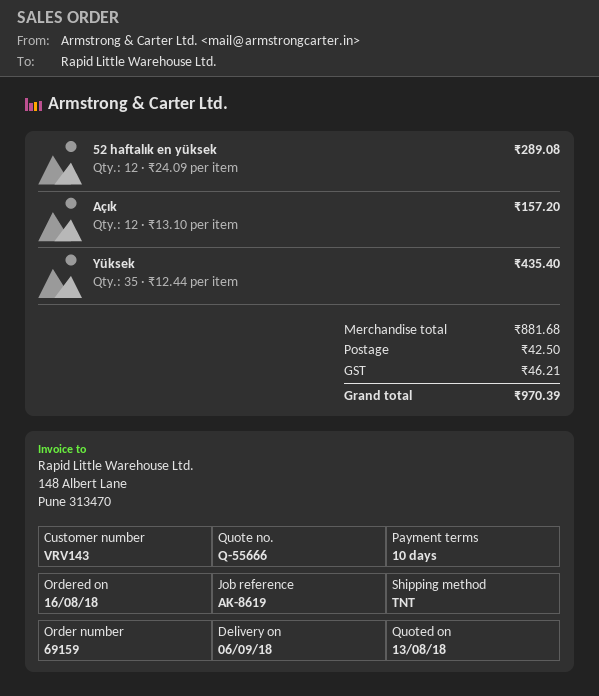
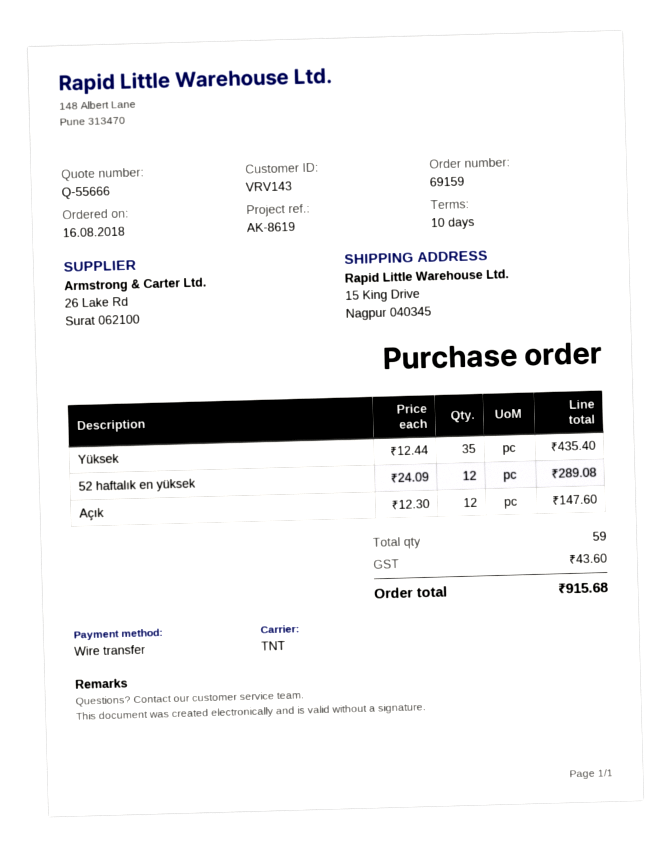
Açık: 12 x 13.10 = 157.20 -> 12 x 12.30 = 147.60
shipping: 42.50 -> none
tax: 46.21 -> 43.60
total: 970.39 -> 915.68

